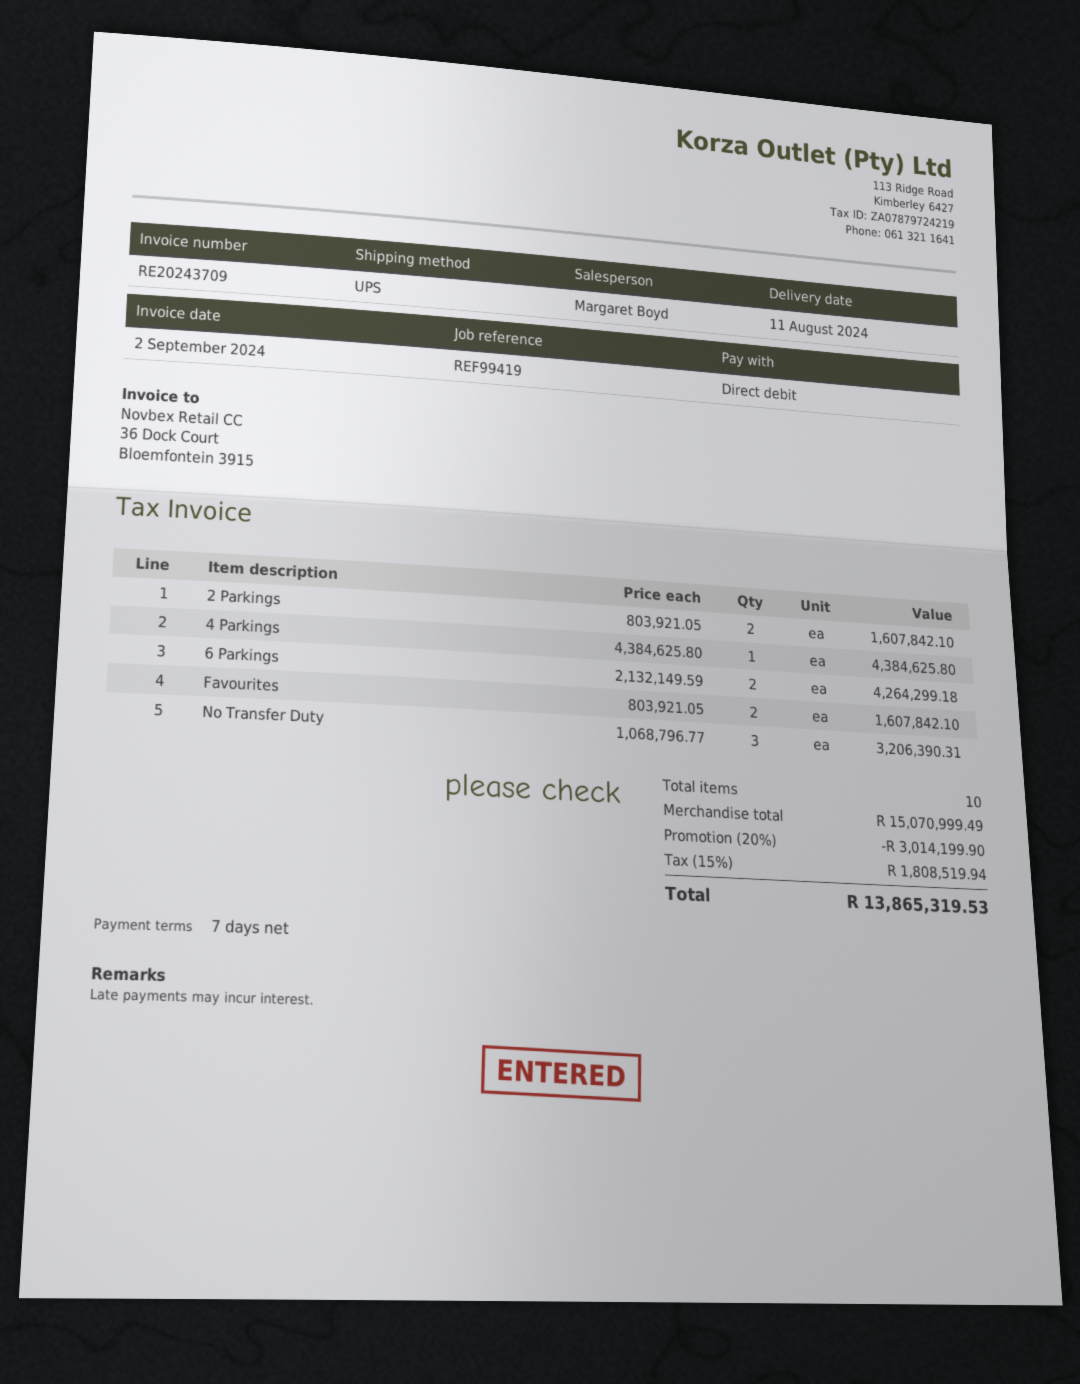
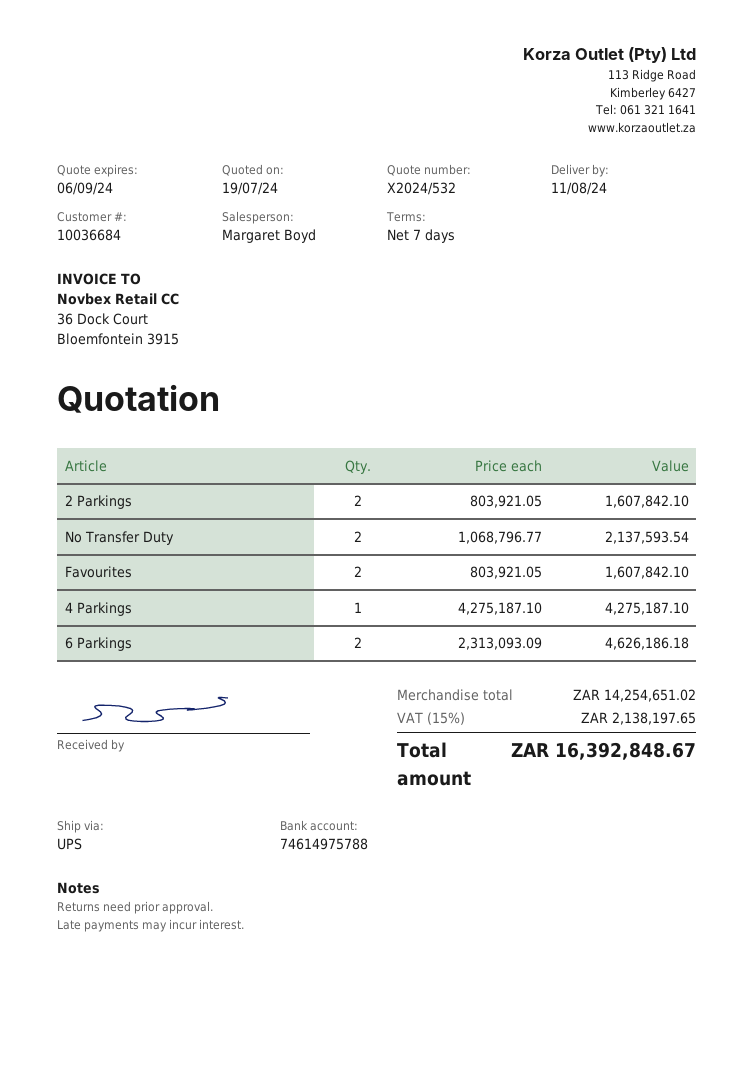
4 Parkings: 1 x 4384625.80 = 4384625.80 -> 1 x 4275187.10 = 4275187.10
6 Parkings: 2 x 2132149.59 = 4264299.18 -> 2 x 2313093.09 = 4626186.18
No Transfer Duty: 3 x 1068796.77 = 3206390.31 -> 2 x 1068796.77 = 2137593.54
subtotal: 15070999.49 -> 14254651.02
discount: 20% = 3014199.90 -> none
tax: 15% = 1808519.94 -> 15% = 2138197.65
total: 13865319.53 -> 16392848.67

